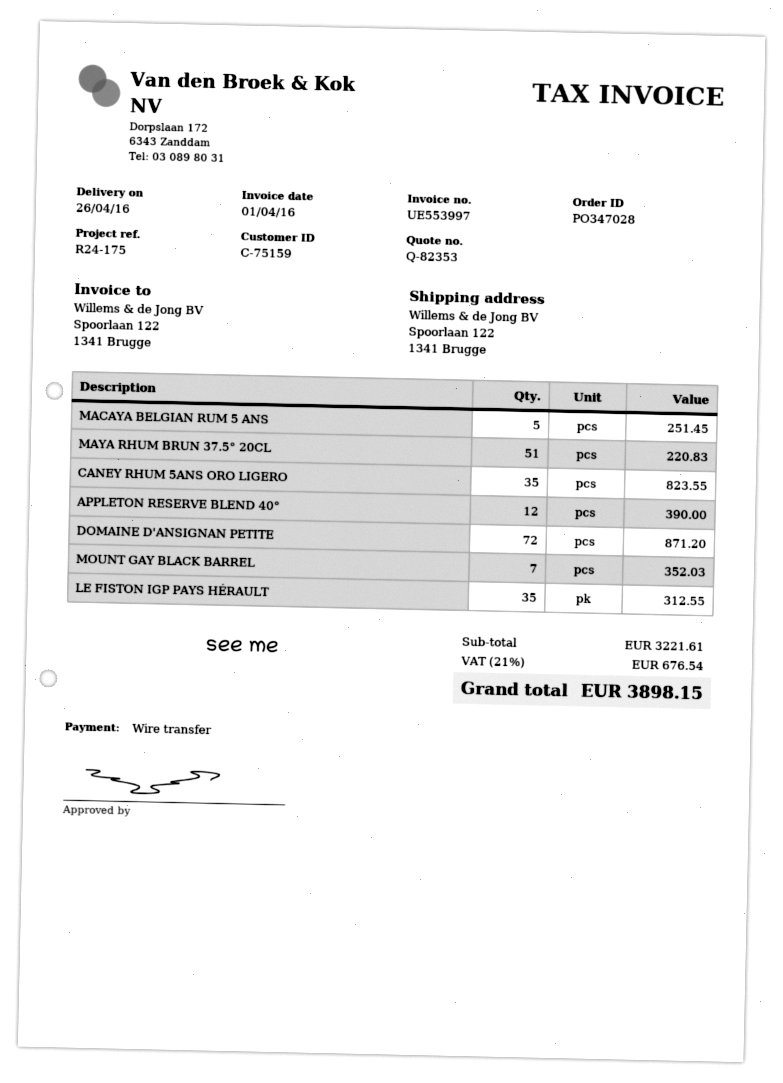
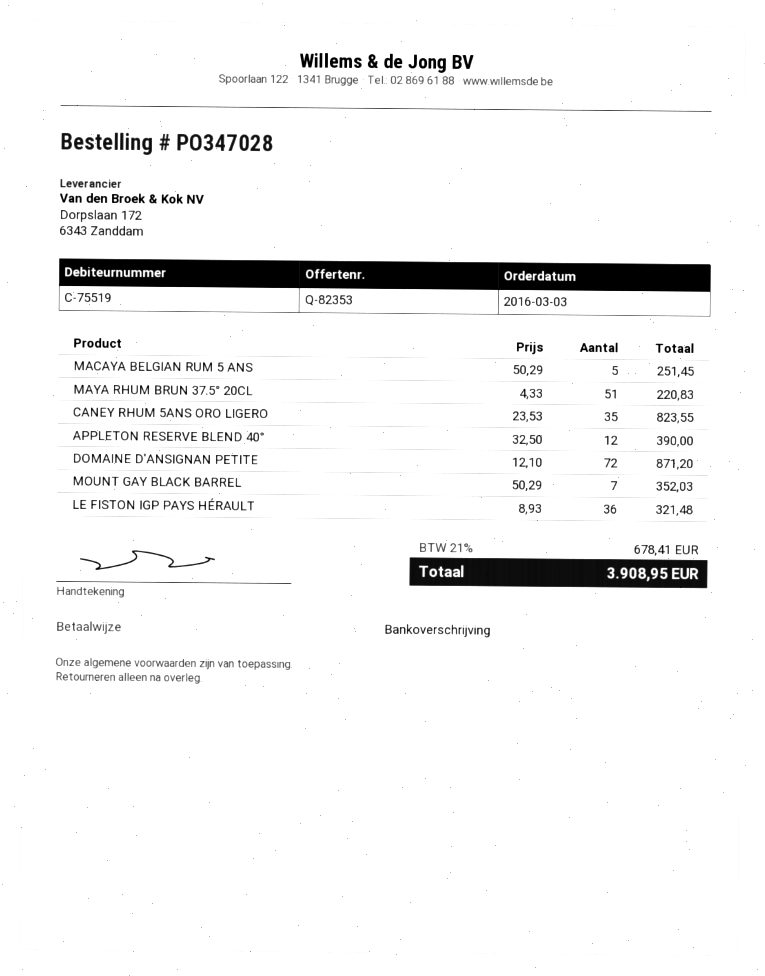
customer number: C-75159 -> C-75519
LE FISTON IGP PAYS HÉRAULT: 35 for 312.55 -> 36 for 321.48
tax: 21% = 676.54 -> 21% = 678.41
total: 3898.15 -> 3908.95

